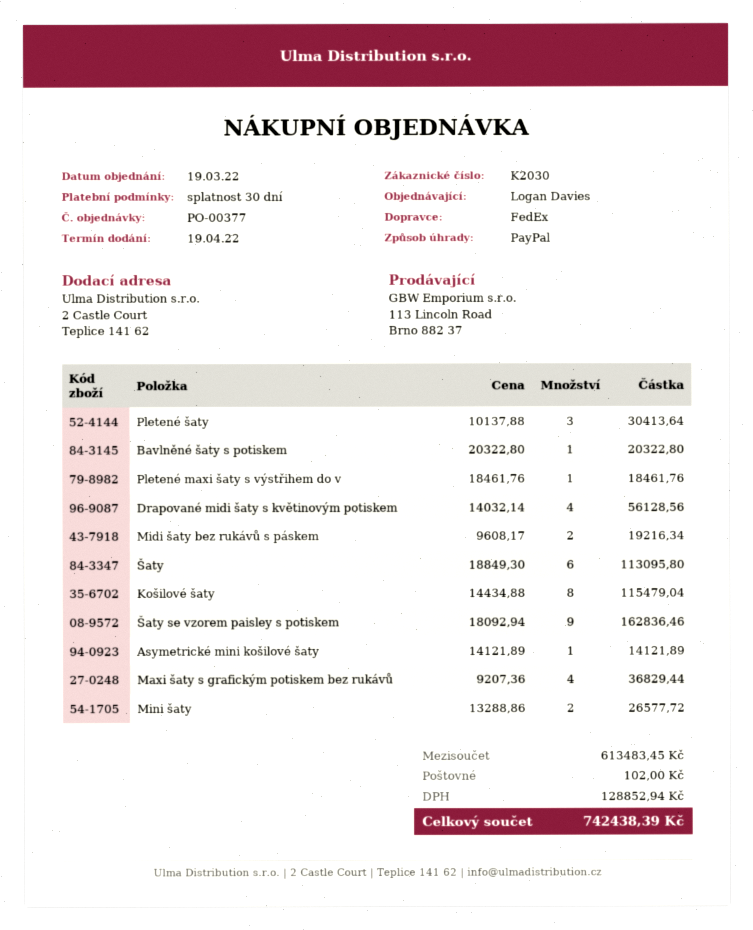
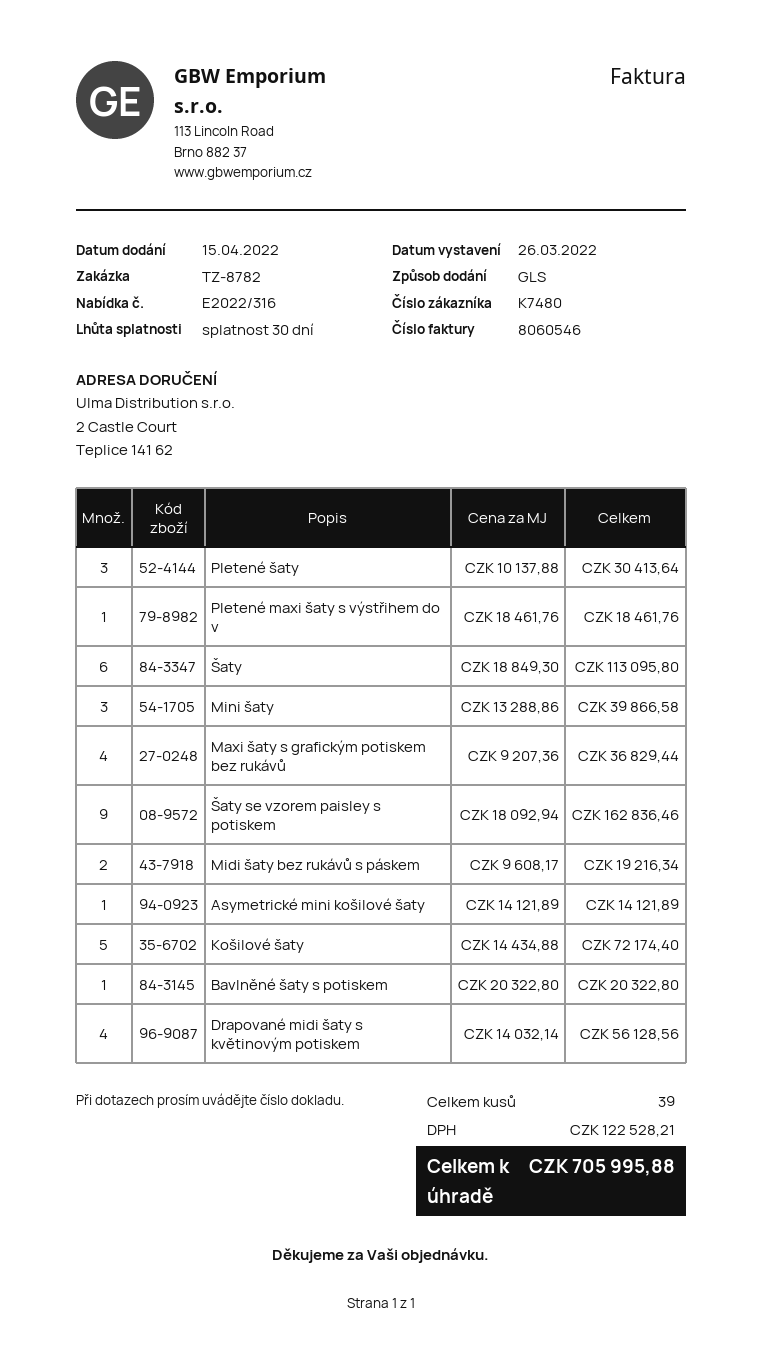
delivery date: 2022-04-19 -> 2022-04-15
customer number: K2030 -> K7480
shipping method: FedEx -> GLS
Košilové šaty: 8 x 14434.88 = 115479.04 -> 5 x 14434.88 = 72174.40
Mini šaty: 2 x 13288.86 = 26577.72 -> 3 x 13288.86 = 39866.58
shipping: 102.00 -> none
tax: 128852.94 -> 122528.21
total: 742438.39 -> 705995.88

